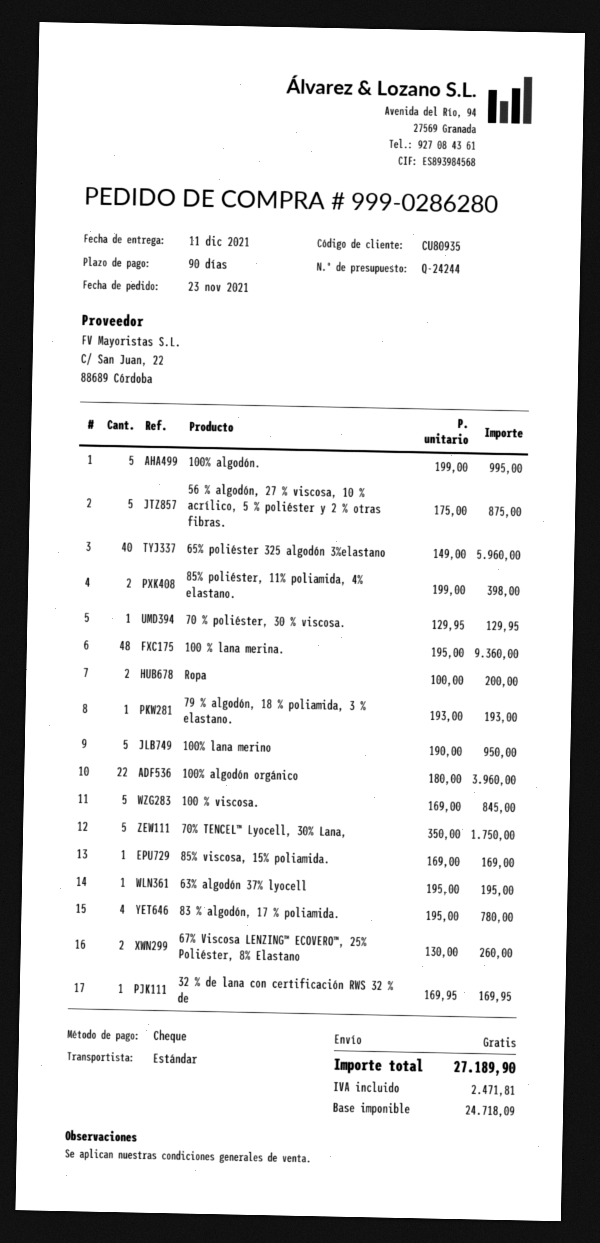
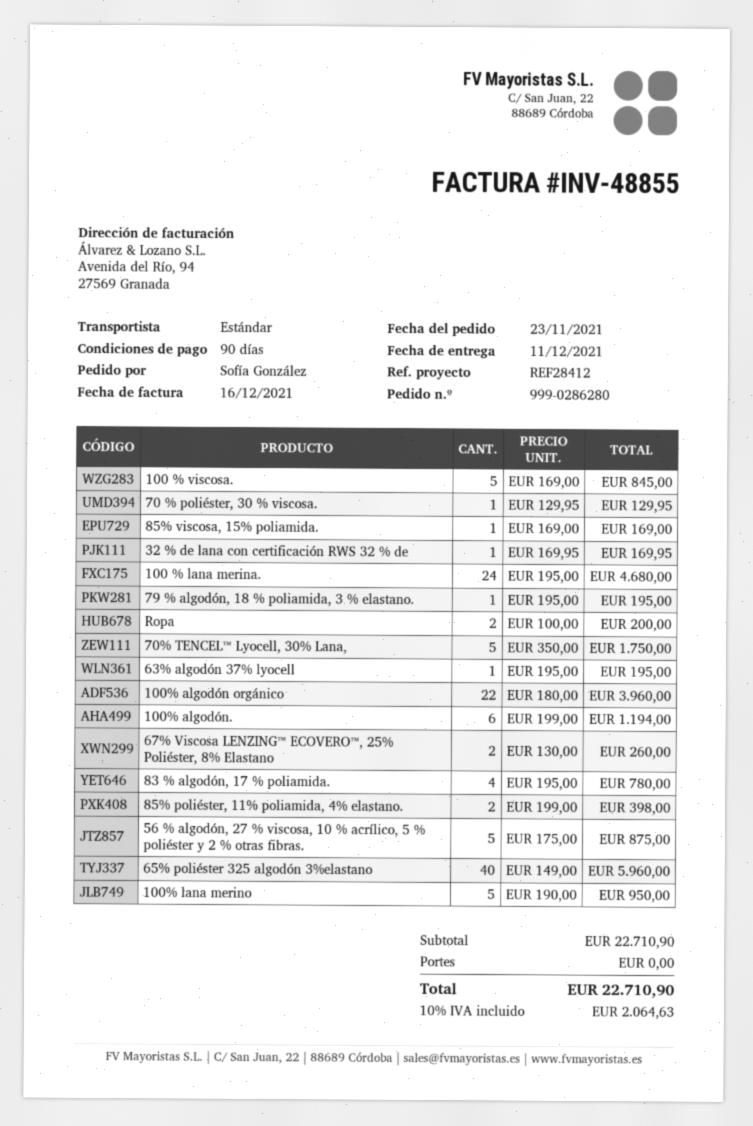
100% algodón.: 5 x 199.00 = 995.00 -> 6 x 199.00 = 1194.00
100 % lana merina.: 48 x 195.00 = 9360.00 -> 24 x 195.00 = 4680.00
79 % algodón, 18 % poliamida, 3 % elastano.: 1 x 193.00 = 193.00 -> 1 x 195.00 = 195.00
tax: 2471.81 -> 2064.63
total: 27189.90 -> 22710.90

